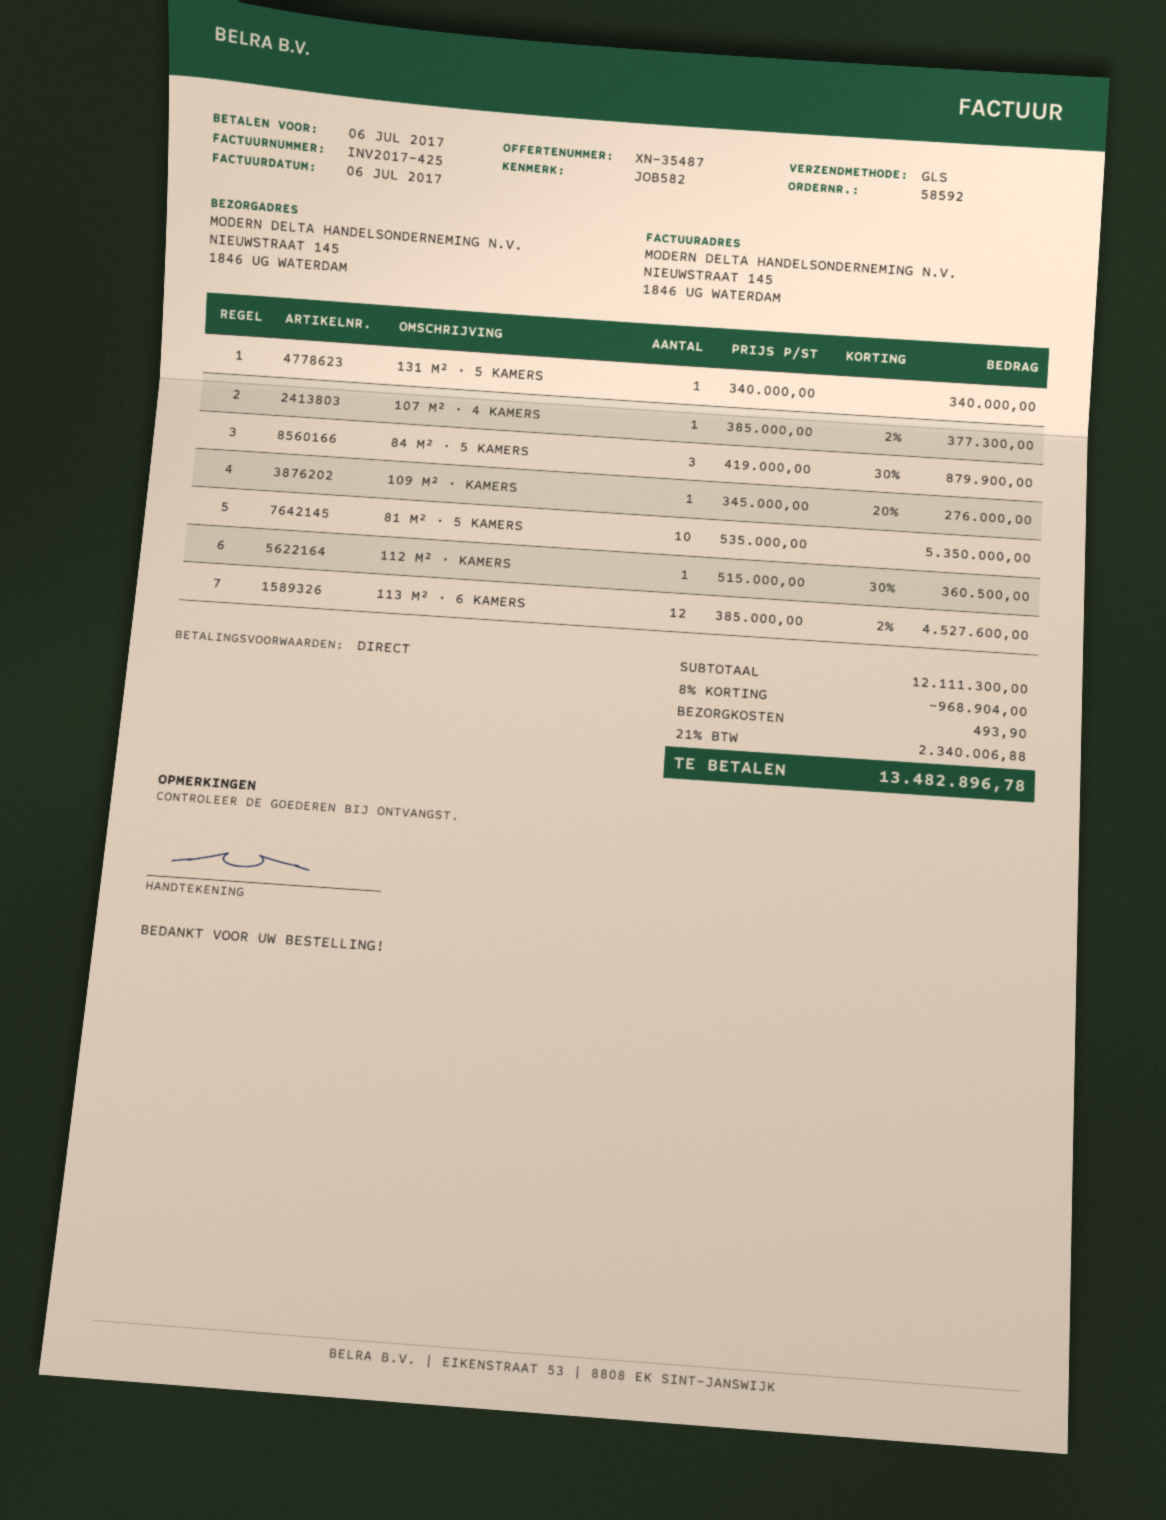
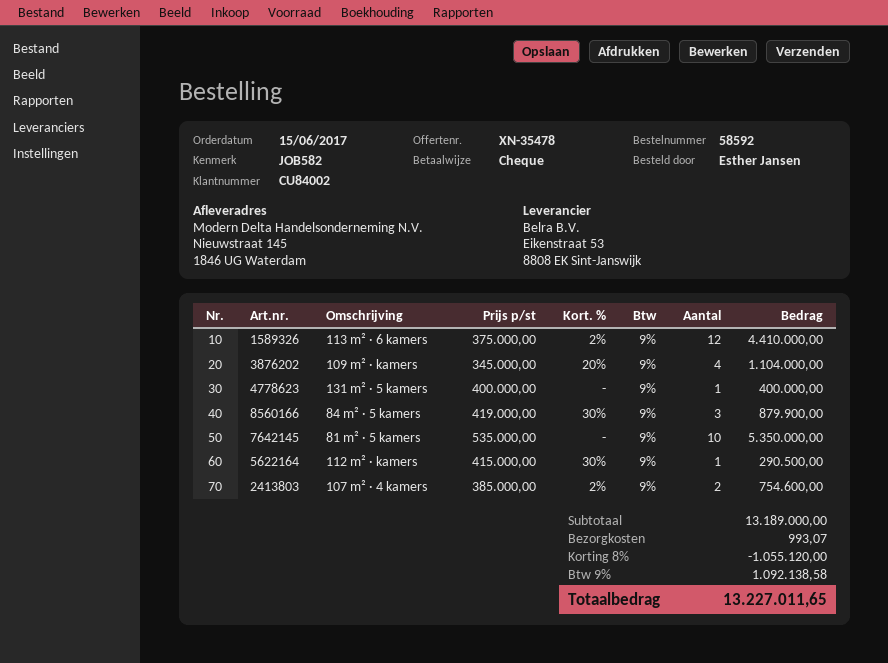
quote number: XN-35487 -> XN-35478
131 M² · 5 KAMERS: 1 x 340000.00 = 340000.00 -> 1 x 400000.00 = 400000.00
107 M² · 4 KAMERS: 1 x 385000.00 - 2% = 377300.00 -> 2 x 385000.00 - 2% = 754600.00
109 M² · KAMERS: 1 x 345000.00 - 20% = 276000.00 -> 4 x 345000.00 - 20% = 1104000.00
112 M² · KAMERS: 1 x 515000.00 - 30% = 360500.00 -> 1 x 415000.00 - 30% = 290500.00
113 M² · 6 KAMERS: 12 x 385000.00 - 2% = 4527600.00 -> 12 x 375000.00 - 2% = 4410000.00
subtotal: 12111300.00 -> 13189000.00
discount: 8% = 968904.00 -> 8% = 1055120.00
shipping: 493.90 -> 993.07
tax: 21% = 2340006.88 -> 9% = 1092138.58
total: 13482896.78 -> 13227011.65

